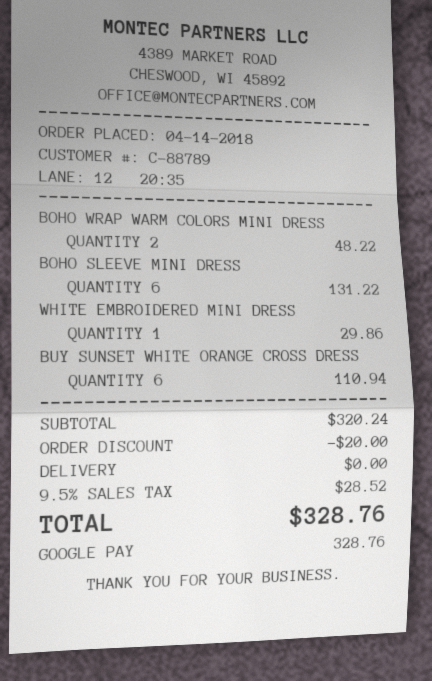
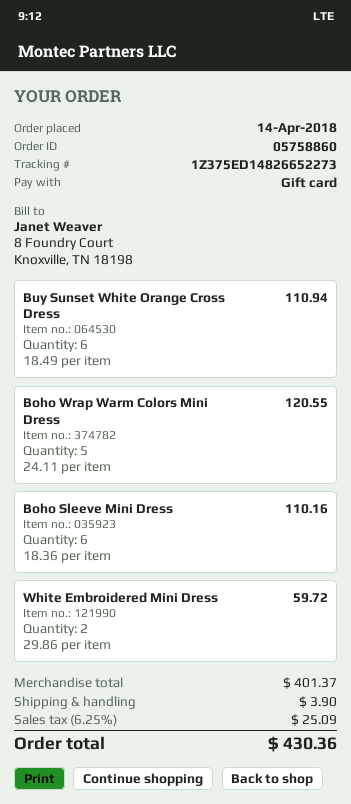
payment method: Google Pay -> gift card
BOHO WRAP WARM COLORS MINI DRESS: 2 for 48.22 -> 5 for 120.55
BOHO SLEEVE MINI DRESS: 6 for 131.22 -> 6 for 110.16
WHITE EMBROIDERED MINI DRESS: 1 for 29.86 -> 2 for 59.72
subtotal: 320.24 -> 401.37
discount: 20.00 -> none
shipping: 0.00 -> 3.90
tax: 9.5% = 28.52 -> 6.25% = 25.09
total: 328.76 -> 430.36

